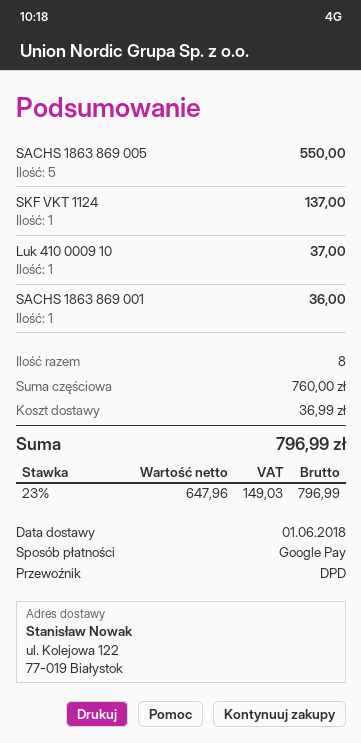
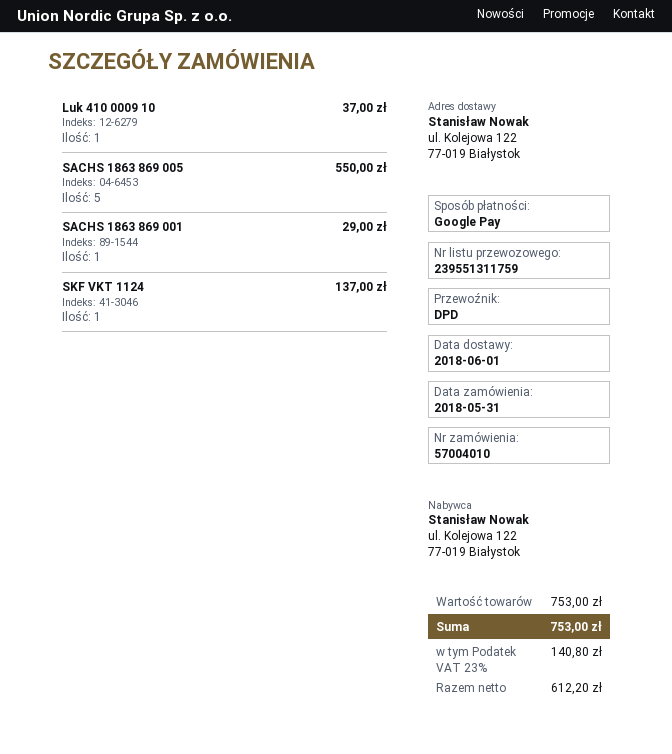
SACHS 1863 869 001: 1 for 36.00 -> 1 for 29.00
subtotal: 760.00 -> 753.00
shipping: 36.99 -> none
net: 647.96 -> 612.20
tax: 23% = 149.03 -> 23% = 140.80
total: 796.99 -> 753.00

